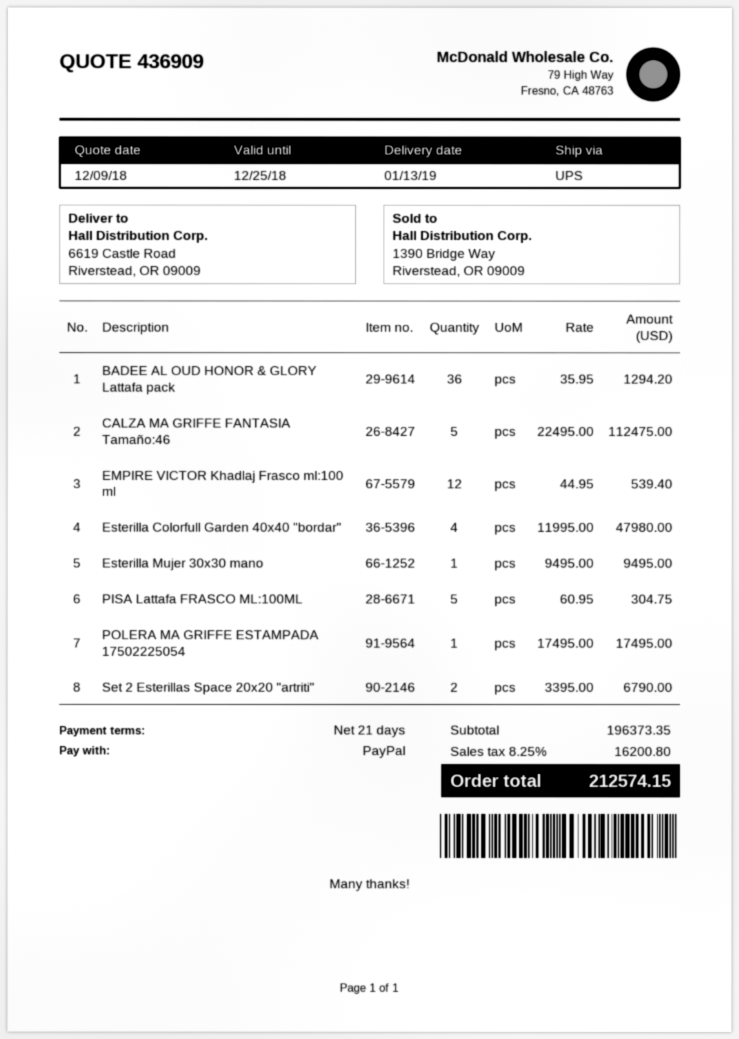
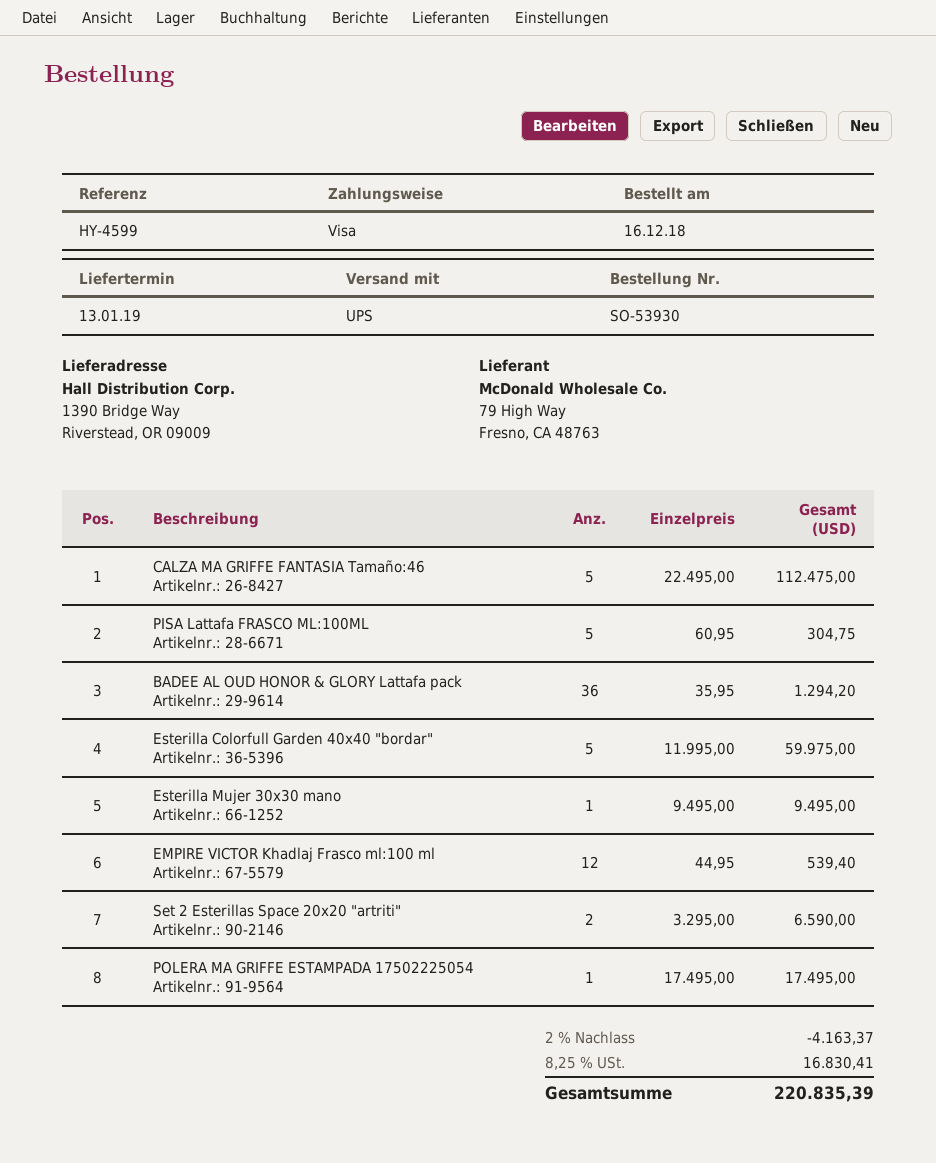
payment method: PayPal -> Visa
ship to: 6619 Castle Road, Riverstead, OR 09009 -> 1390 Bridge Way, Riverstead, OR 09009
Esterilla Colorfull Garden 40x40 "bordar": 4 x 11995.00 = 47980.00 -> 5 x 11995.00 = 59975.00
Set 2 Esterillas Space 20x20 "artriti": 2 x 3395.00 = 6790.00 -> 2 x 3295.00 = 6590.00
discount: none -> 2% = 4163.37
tax: 8.25% = 16200.80 -> 8.25% = 16830.41
total: 212574.15 -> 220835.39

